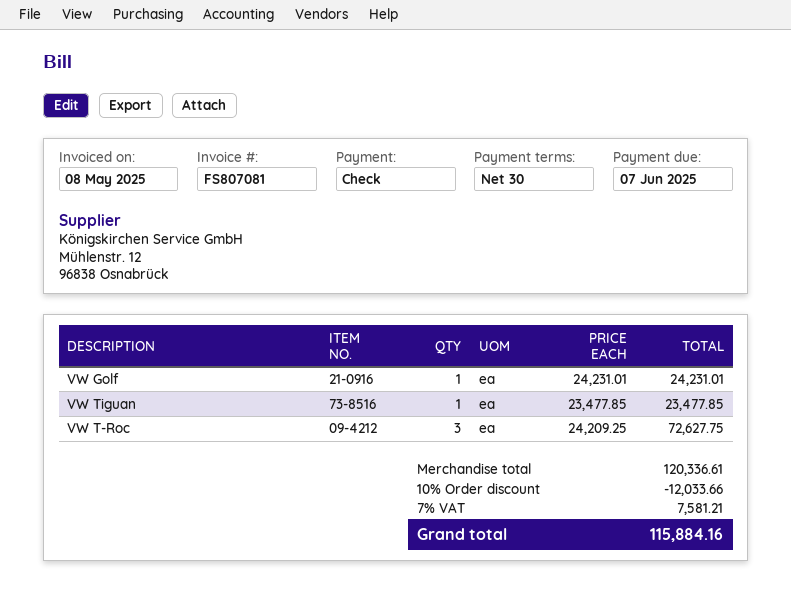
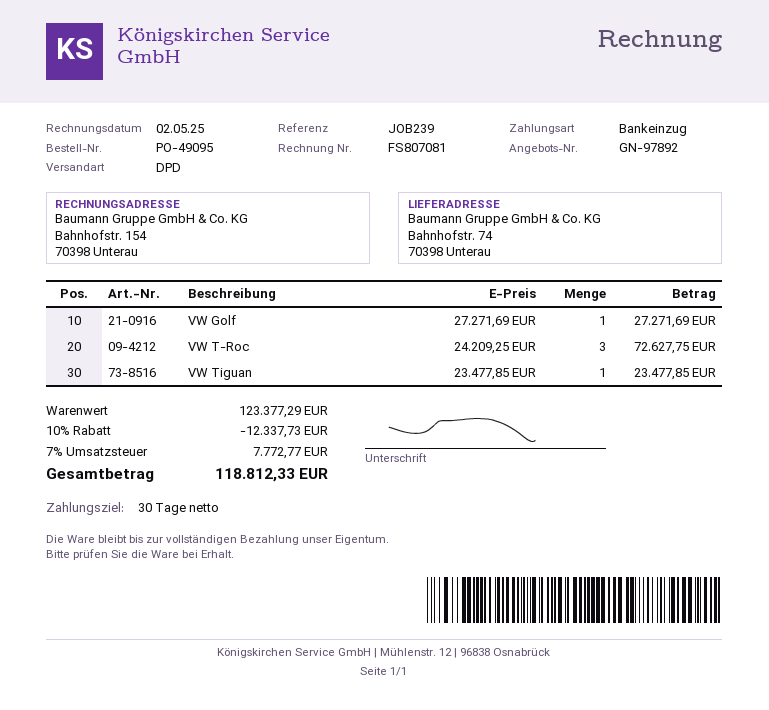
invoice date: 2025-05-08 -> 2025-05-02
payment method: cheque -> direct debit
VW Golf: 1 x 24231.01 = 24231.01 -> 1 x 27271.69 = 27271.69
subtotal: 120336.61 -> 123377.29
discount: 10% = 12033.66 -> 10% = 12337.73
tax: 7% = 7581.21 -> 7% = 7772.77
total: 115884.16 -> 118812.33

